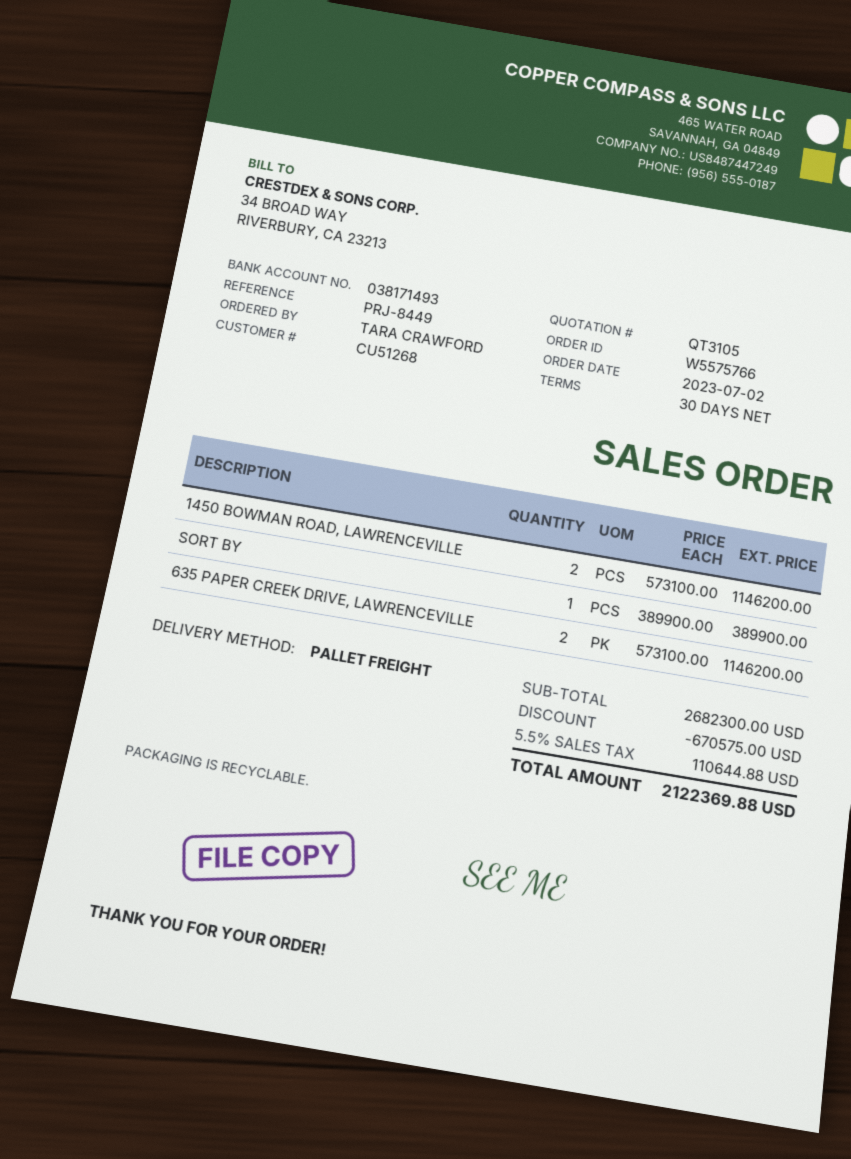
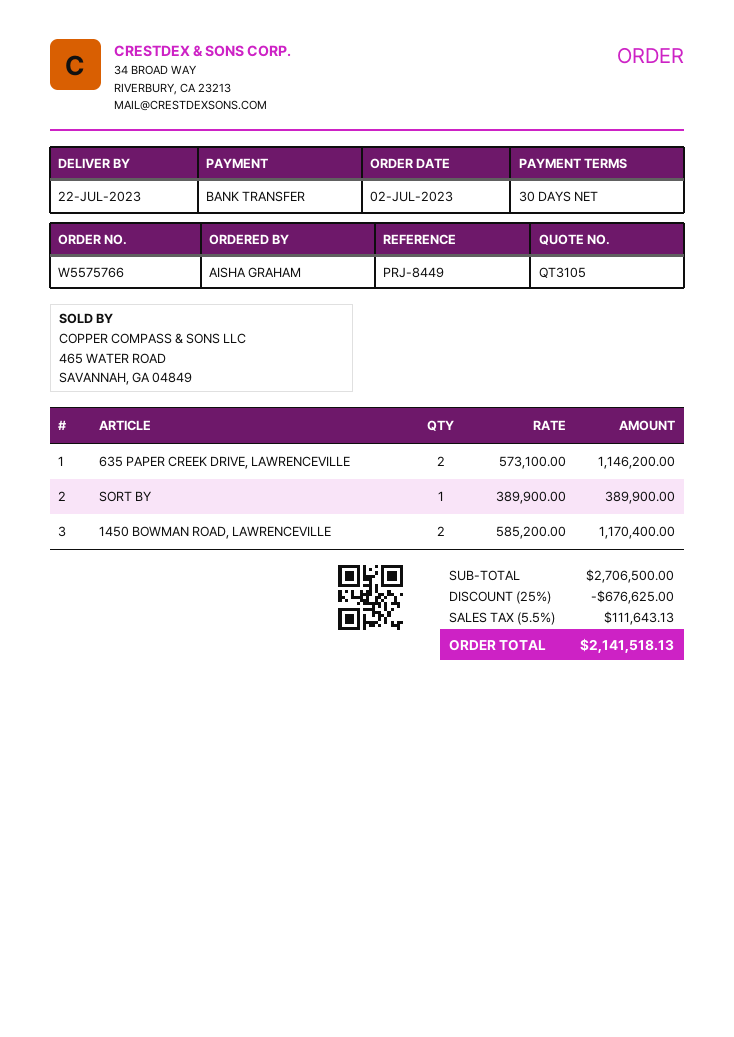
ordered by: TARA CRAWFORD -> AISHA GRAHAM
1450 BOWMAN ROAD, LAWRENCEVILLE: 2 x 573100.00 = 1146200.00 -> 2 x 585200.00 = 1170400.00
subtotal: 2682300.00 -> 2706500.00
discount: 670575.00 -> 676625.00
tax: 5.5% = 110644.88 -> 5.5% = 111643.13
total: 2122369.88 -> 2141518.13

